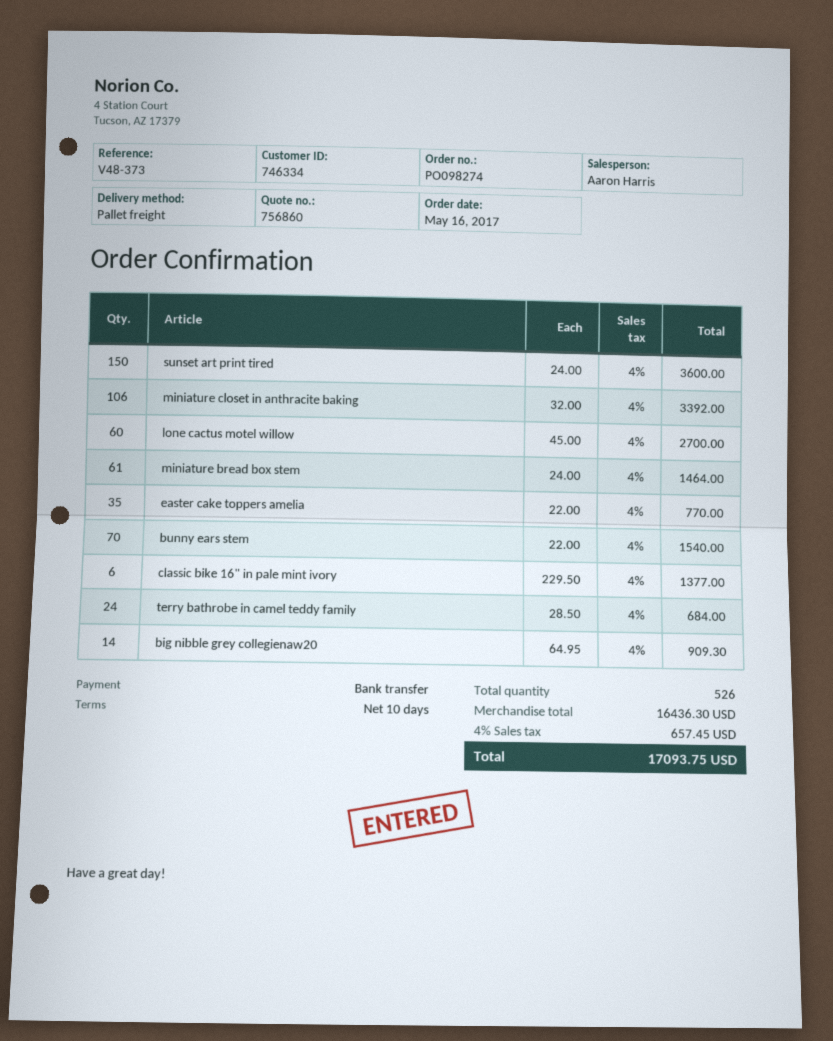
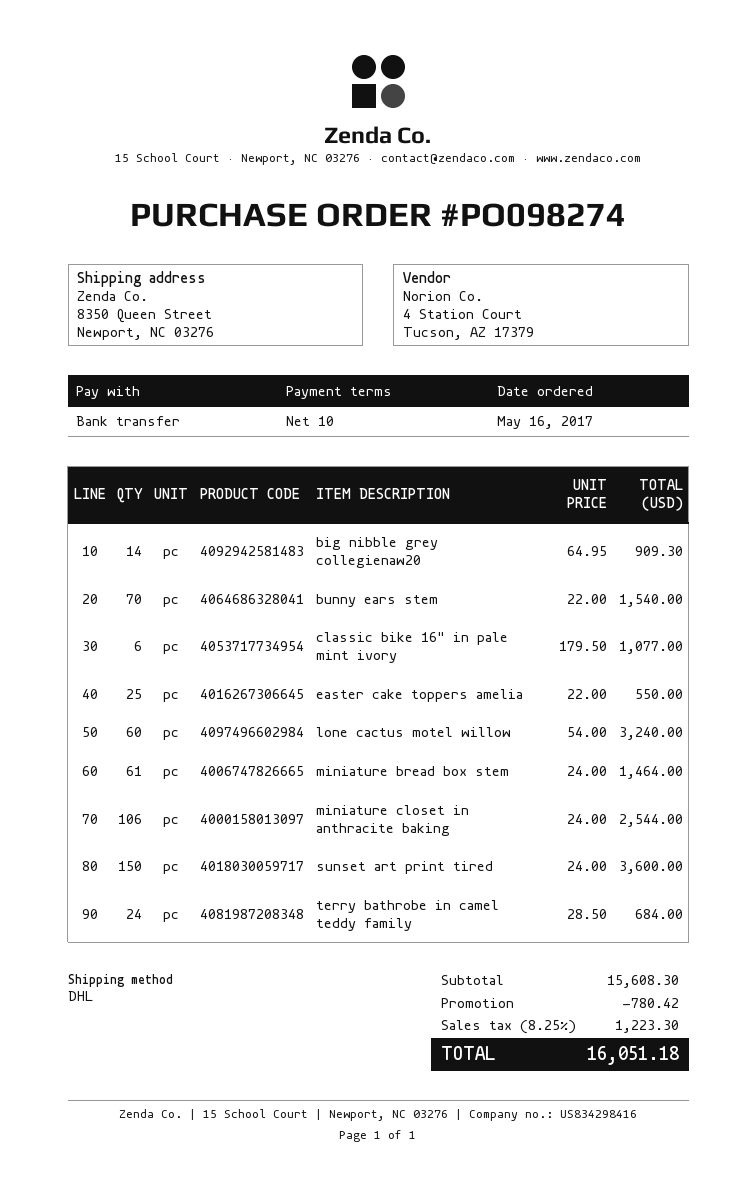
shipping method: pallet freight -> DHL
miniature closet in anthracite baking: 106 x 32.00 = 3392.00 -> 106 x 24.00 = 2544.00
lone cactus motel willow: 60 x 45.00 = 2700.00 -> 60 x 54.00 = 3240.00
easter cake toppers amelia: 35 x 22.00 = 770.00 -> 25 x 22.00 = 550.00
classic bike 16" in pale mint ivory: 6 x 229.50 = 1377.00 -> 6 x 179.50 = 1077.00
subtotal: 16436.30 -> 15608.30
discount: none -> 780.42
tax: 4% = 657.45 -> 8.25% = 1223.30
total: 17093.75 -> 16051.18

